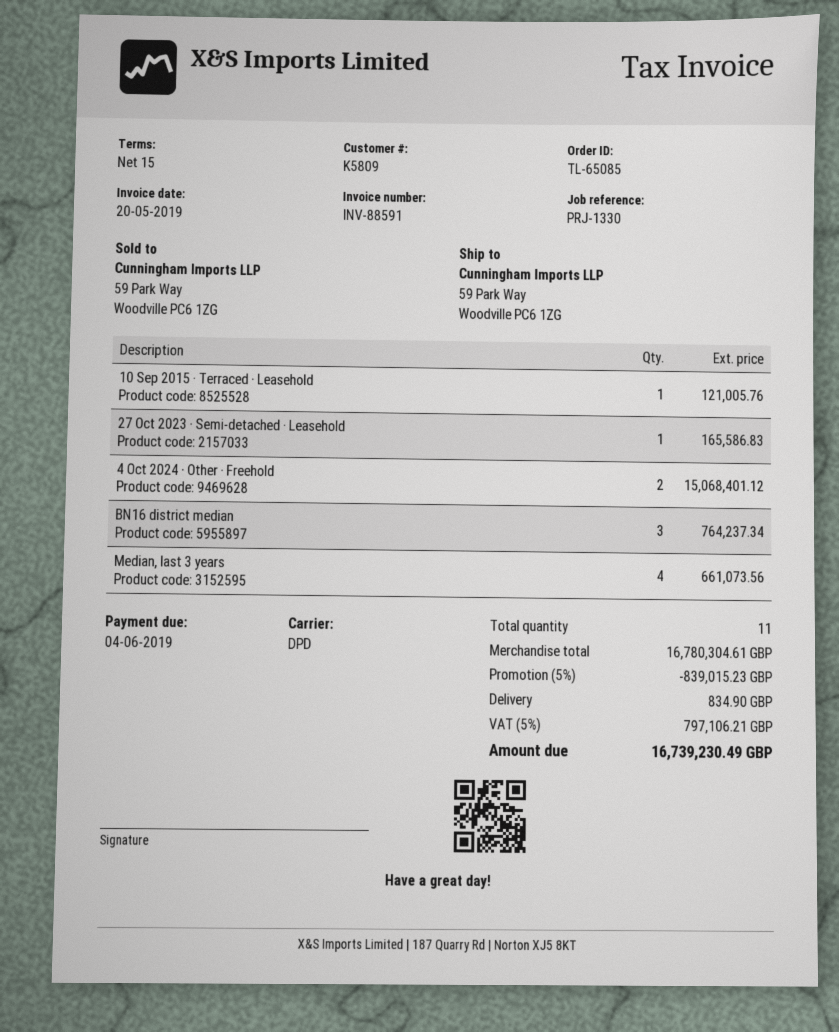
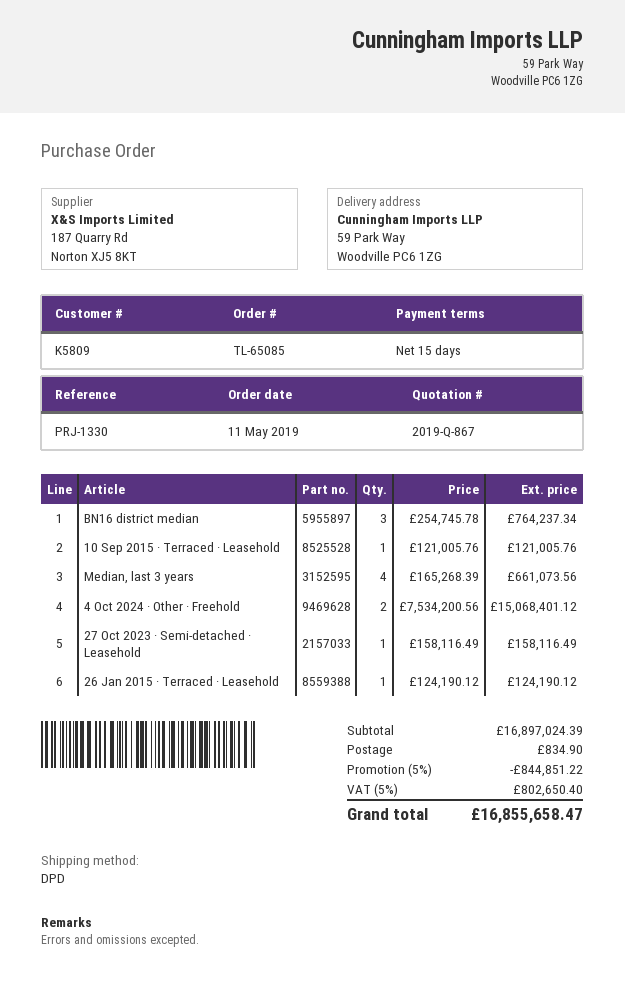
27 Oct 2023 · Semi-detached · Leasehold: 1 for 165586.83 -> 1 for 158116.49
26 Jan 2015 · Terraced · Leasehold: none -> 1 for 124190.12
subtotal: 16780304.61 -> 16897024.39
discount: 5% = 839015.23 -> 5% = 844851.22
tax: 5% = 797106.21 -> 5% = 802650.40
total: 16739230.49 -> 16855658.47

